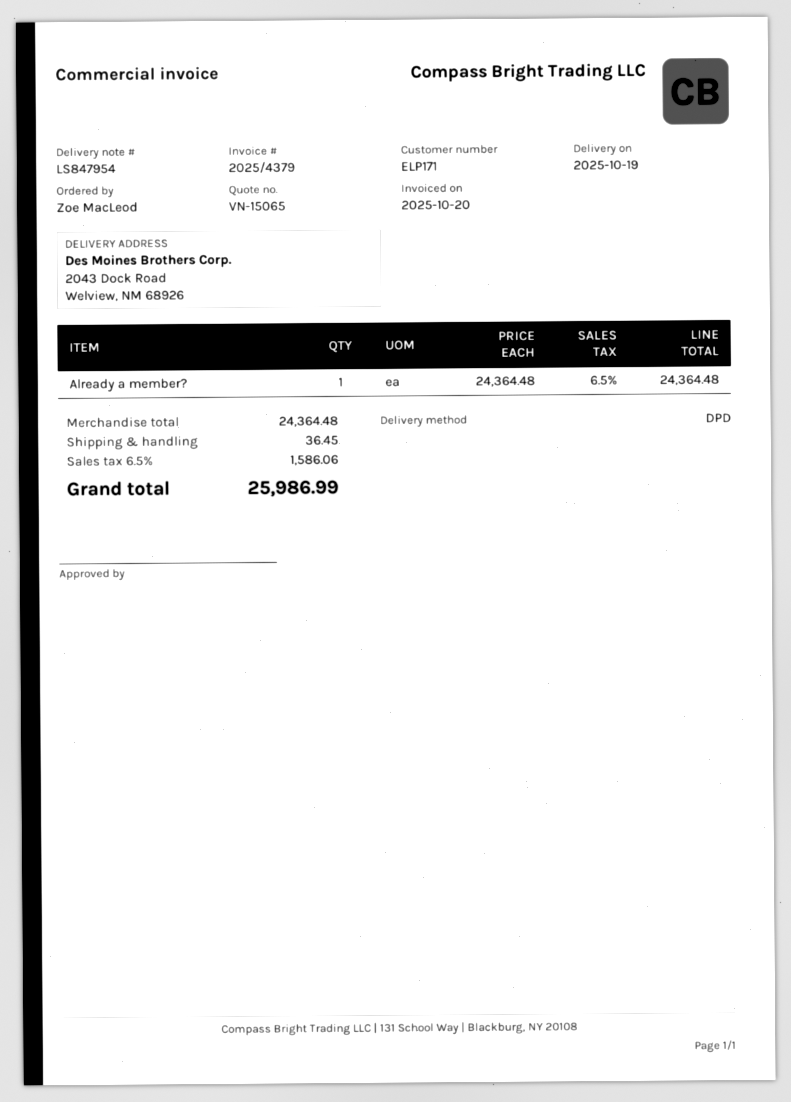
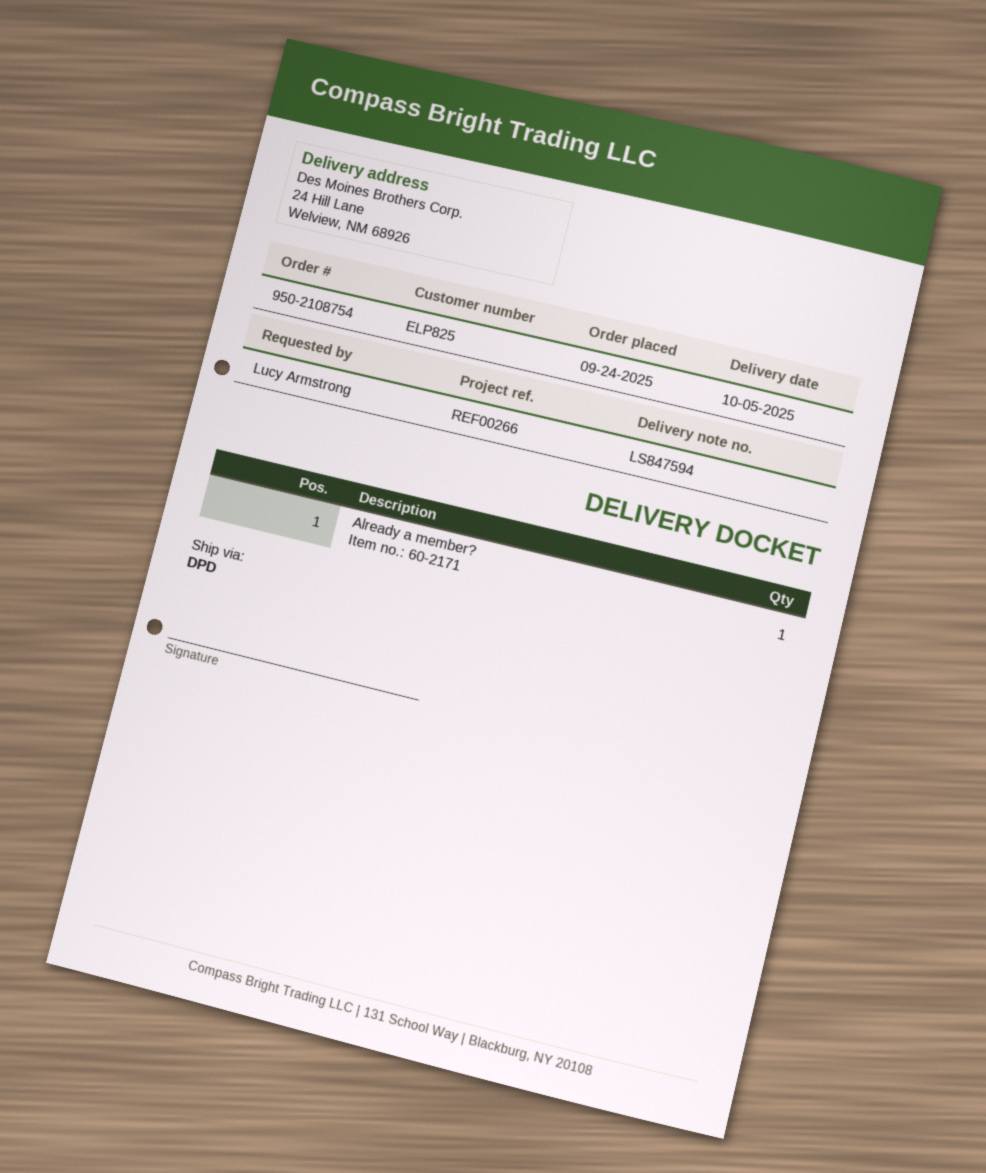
delivery note number: LS847954 -> LS847594
delivery date: 2025-10-19 -> 2025-10-05
customer number: ELP171 -> ELP825
ordered by: Zoe MacLeod -> Lucy Armstrong
ship to: 2043 Dock Road, Welview, NM 68926 -> 24 Hill Lane, Welview, NM 68926

